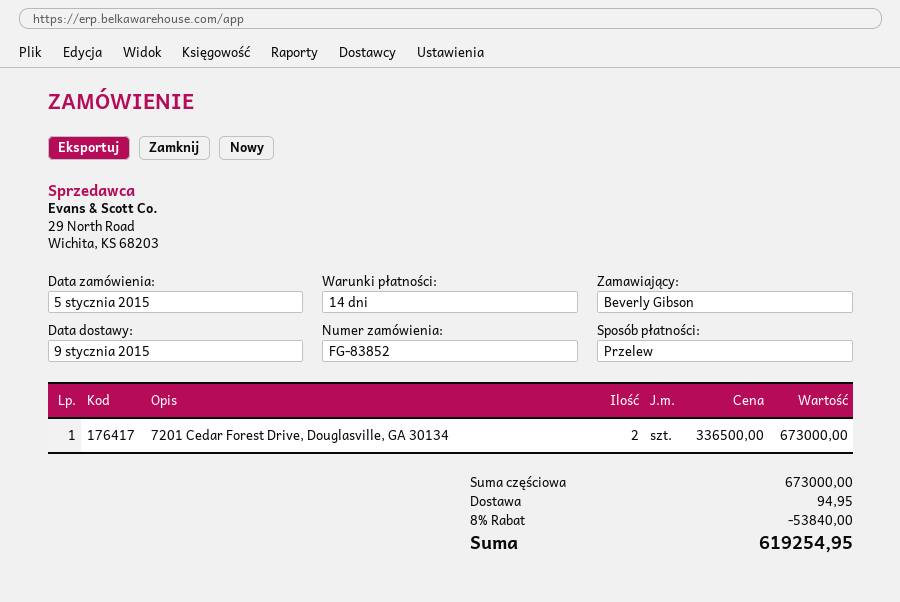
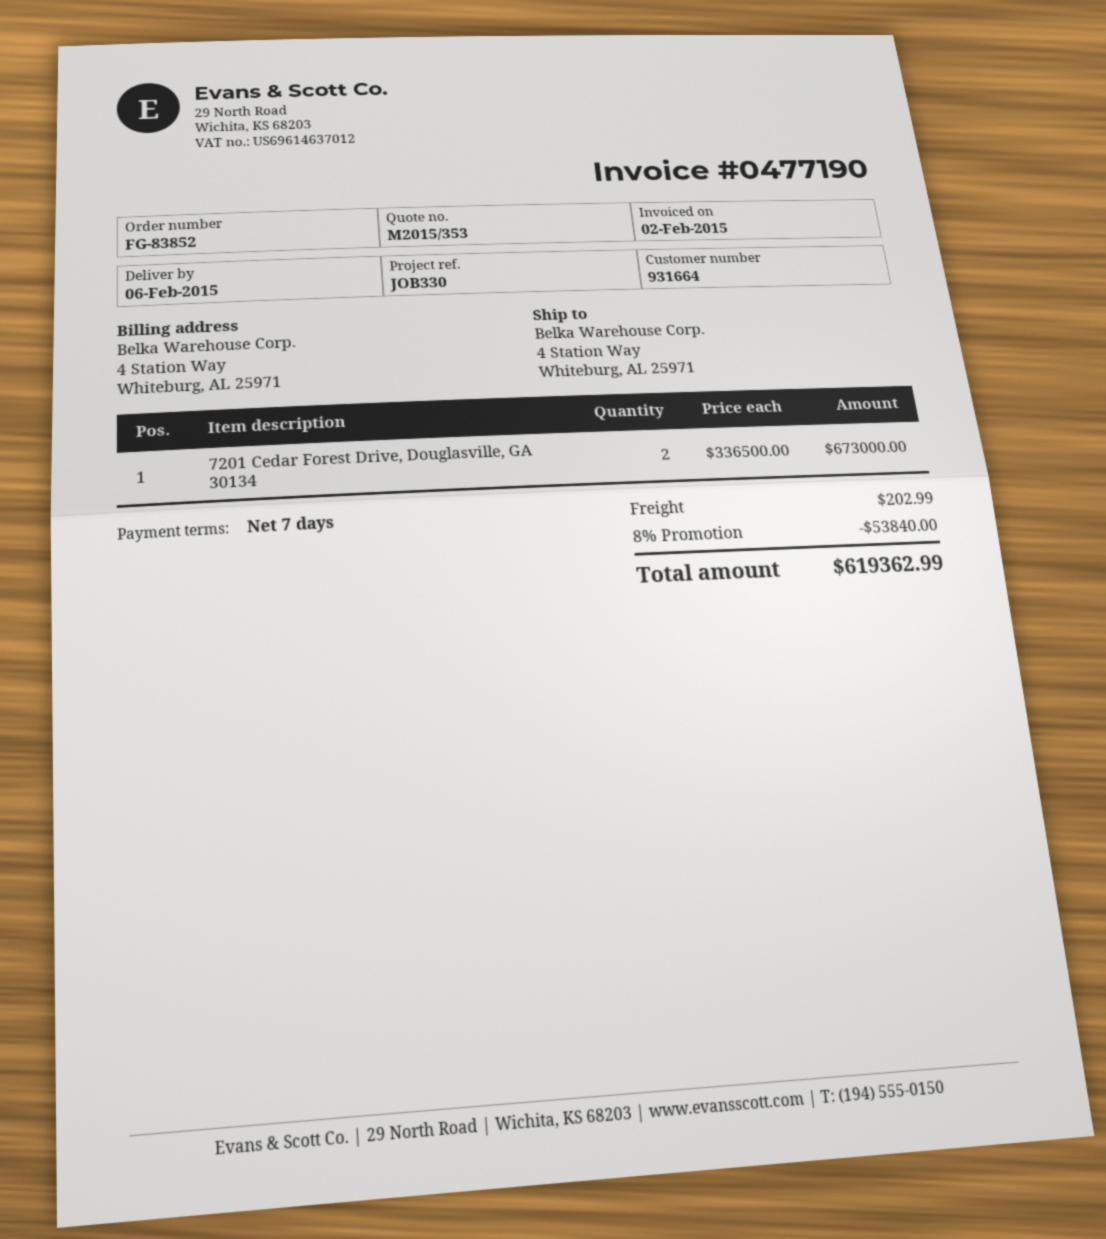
delivery date: 2015-01-09 -> 2015-02-06
payment terms: 14 days -> 7 days
shipping: 94.95 -> 202.99
total: 619254.95 -> 619362.99

